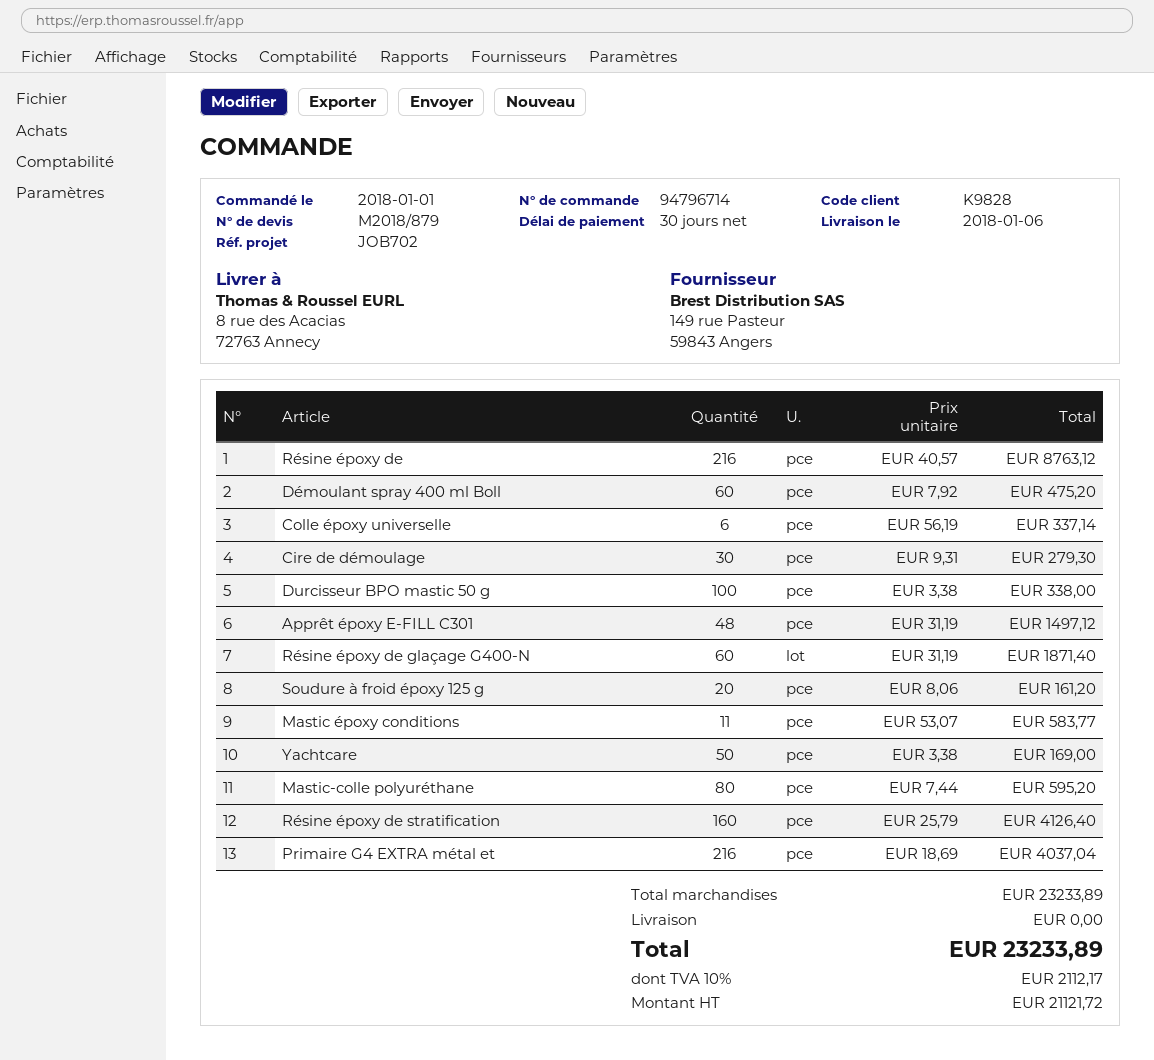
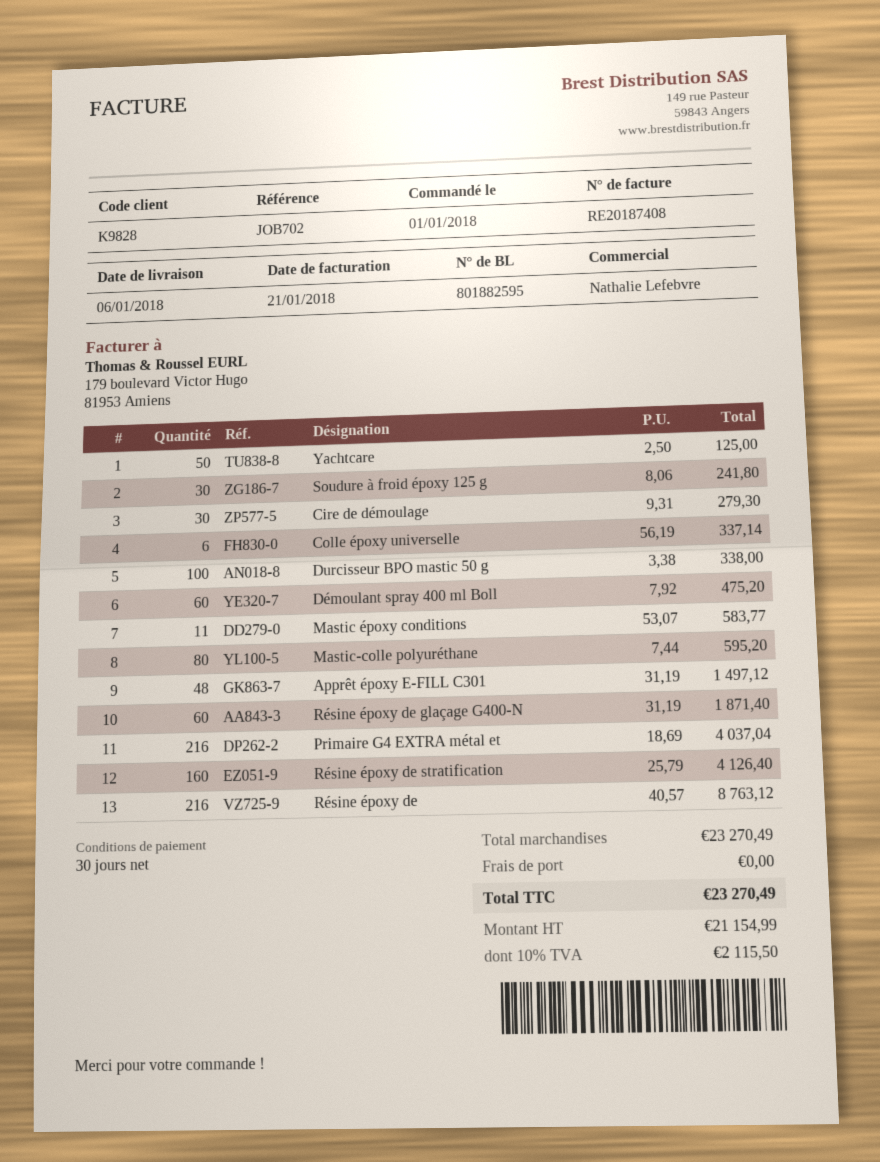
Soudure à froid époxy 125 g: 20 x 8.06 = 161.20 -> 30 x 8.06 = 241.80
Yachtcare: 50 x 3.38 = 169.00 -> 50 x 2.50 = 125.00
subtotal: 23233.89 -> 23270.49
net: 21121.72 -> 21154.99
tax: 10% = 2112.17 -> 10% = 2115.50
total: 23233.89 -> 23270.49

